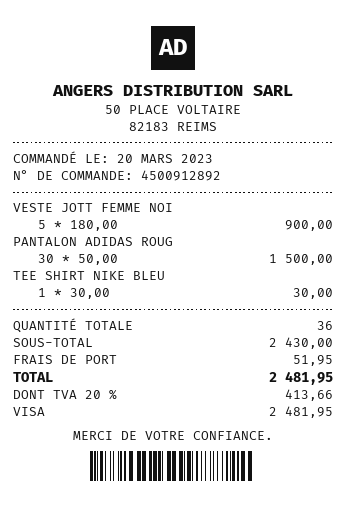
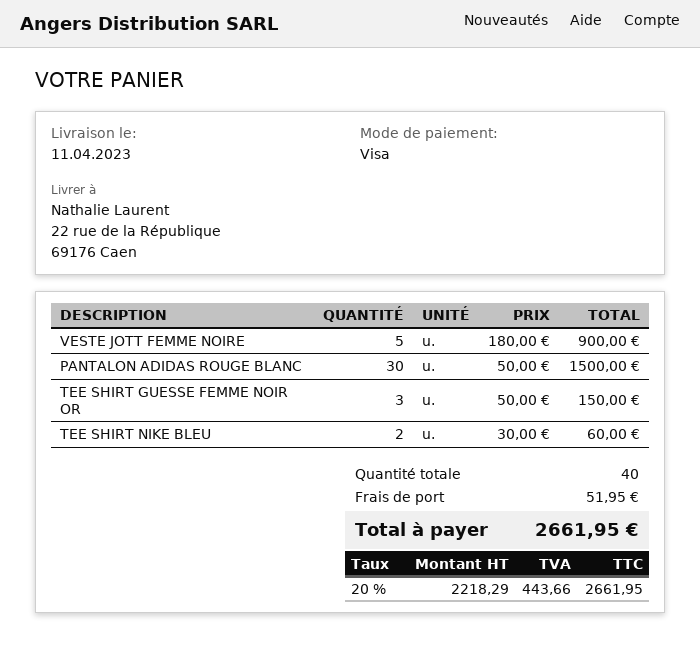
TEE SHIRT NIKE BLEU: 1 x 30.00 = 30.00 -> 2 x 30.00 = 60.00
TEE SHIRT GUESSE FEMME NOIR OR: none -> 3 x 50.00 = 150.00
total quantity: 36 -> 40
tax: 20% = 413.66 -> 20% = 443.66
total: 2481.95 -> 2661.95

